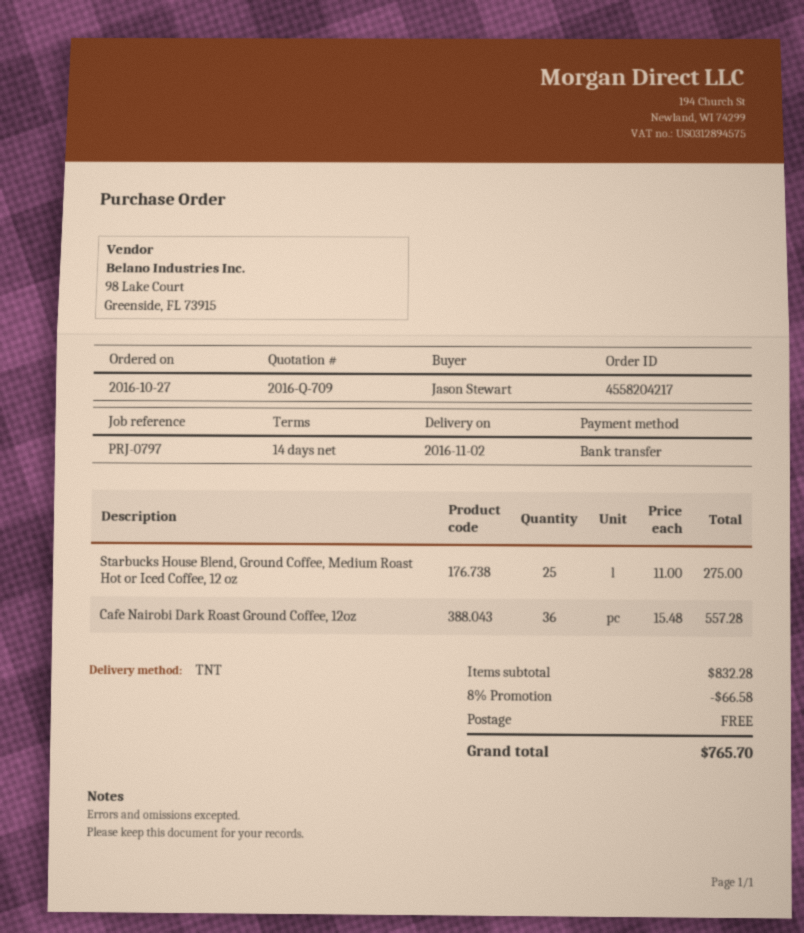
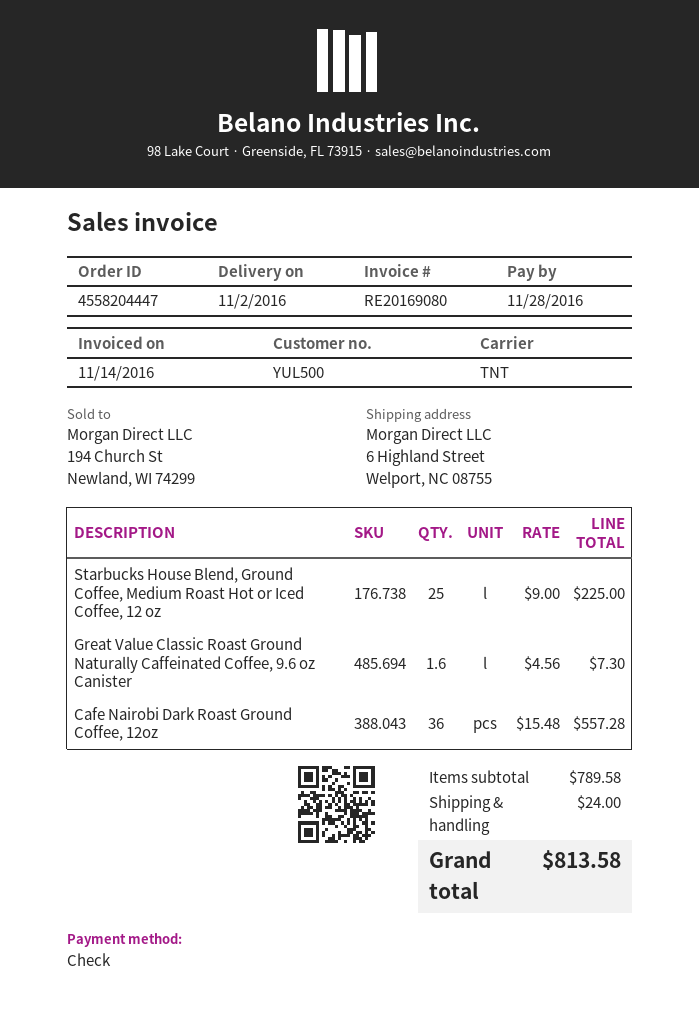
order number: 4558204217 -> 4558204447
payment method: bank transfer -> cheque
Starbucks House Blend, Ground Coffee, Medium Roast Hot or Iced Coffee, 12 oz: 25 x 11.00 = 275.00 -> 25 x 9.00 = 225.00
Great Value Classic Roast Ground Naturally Caffeinated Coffee, 9.6 oz Canister: none -> 1.6 x 4.56 = 7.30
subtotal: 832.28 -> 789.58
discount: 8% = 66.58 -> none
shipping: 0.00 -> 24.00
total: 765.70 -> 813.58

